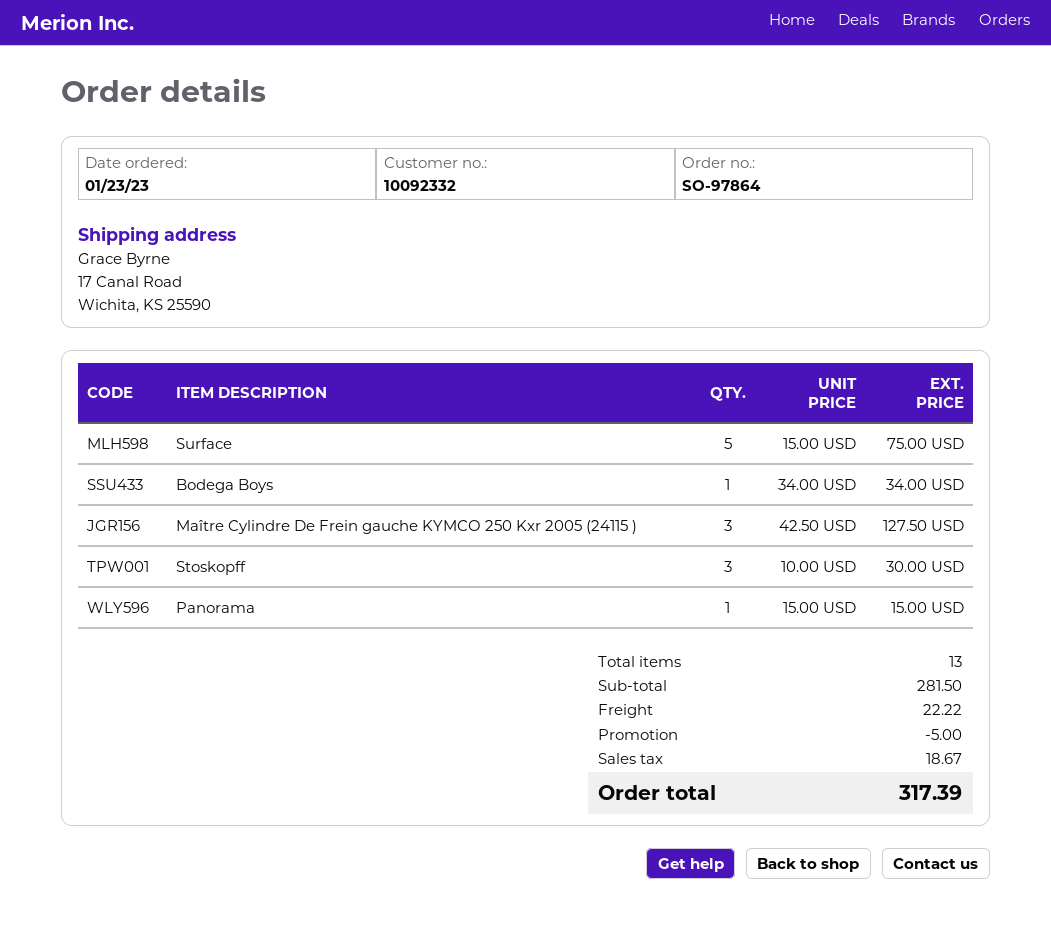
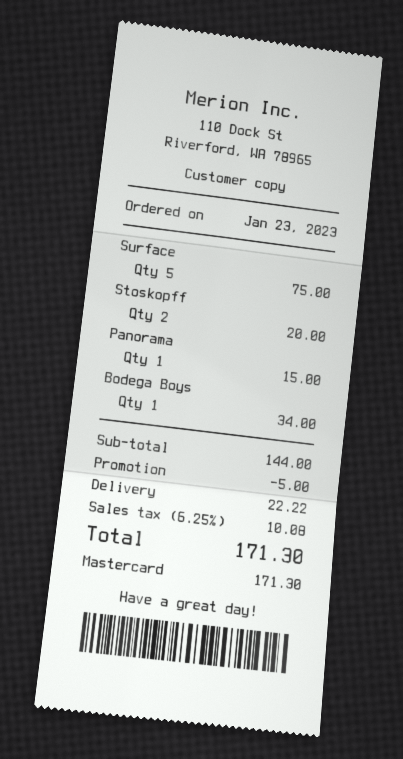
Maître Cylindre De Frein gauche KYMCO 250 Kxr 2005 (24115 ): 3 for 127.50 -> none
Stoskopff: 3 for 30.00 -> 2 for 20.00
subtotal: 281.50 -> 144.00
tax: 18.67 -> 10.08
total: 317.39 -> 171.30

